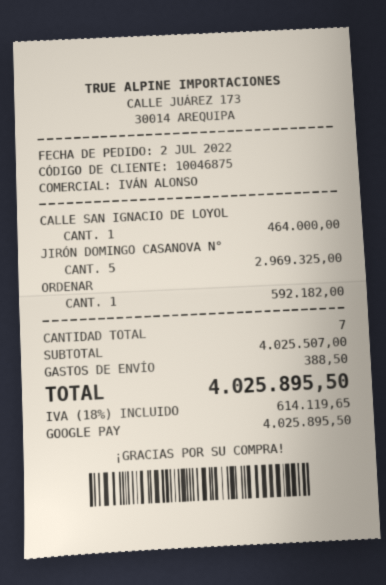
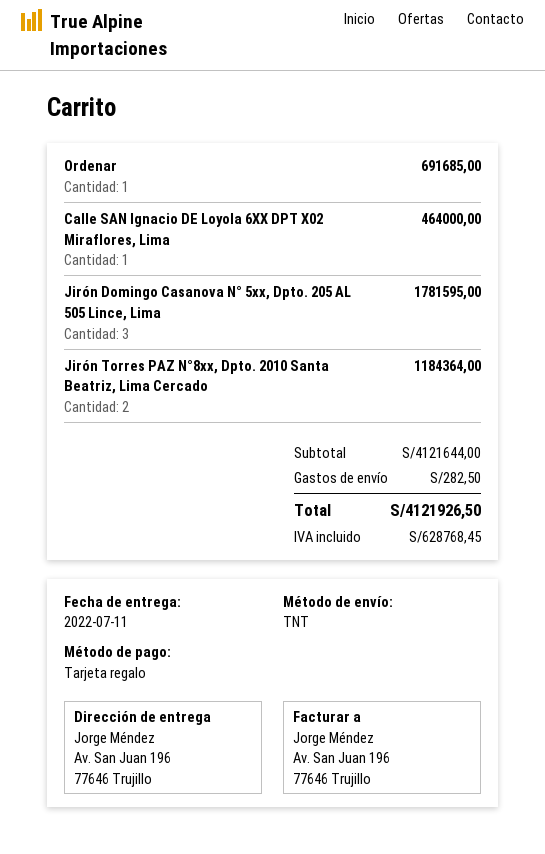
payment method: Google Pay -> gift card
JIRÓN DOMINGO CASANOVA N°: 5 for 2969325.00 -> 3 for 1781595.00
ORDENAR: 1 for 592182.00 -> 1 for 691685.00
Jirón Torres PAZ N°8xx, Dpto. 2010 Santa Beatriz, Lima Cercado: none -> 2 for 1184364.00
subtotal: 4025507.00 -> 4121644.00
shipping: 388.50 -> 282.50
tax: 614119.65 -> 628768.45
total: 4025895.50 -> 4121926.50

